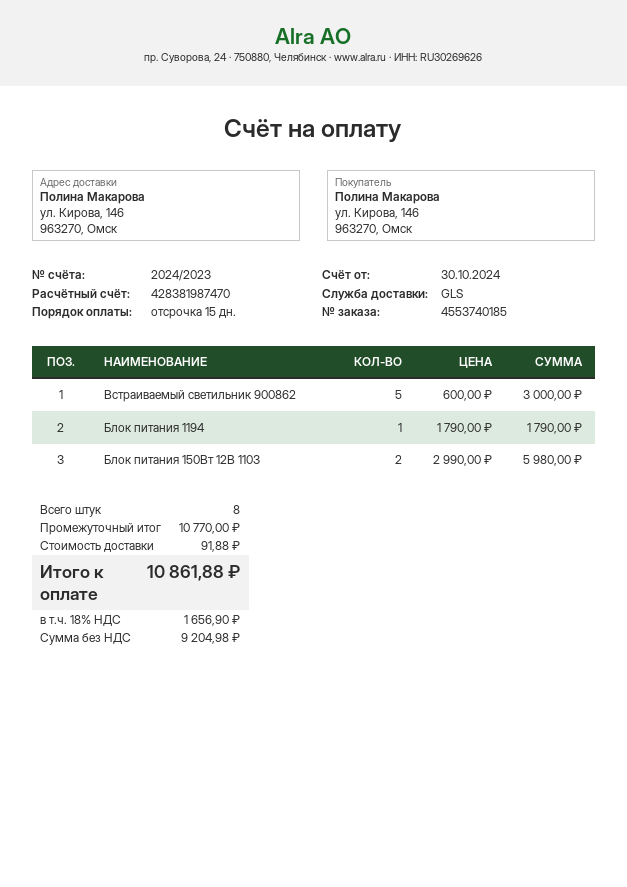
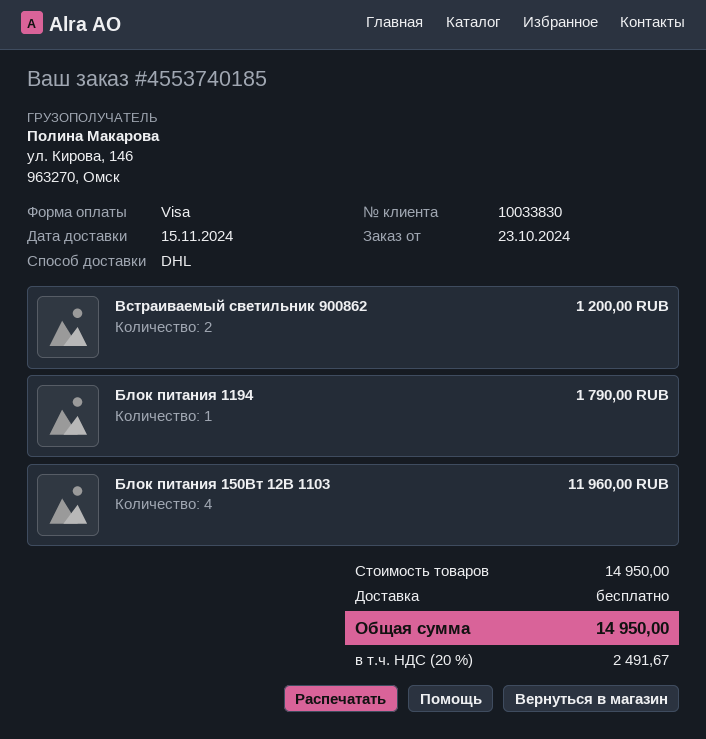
shipping method: GLS -> DHL
Встраиваемый светильник 900862: 5 for 3000.00 -> 2 for 1200.00
Блок питания 150Вт 12В 1103: 2 for 5980.00 -> 4 for 11960.00
subtotal: 10770.00 -> 14950.00
shipping: 91.88 -> 0.00
tax: 18% = 1656.90 -> 20% = 2491.67
total: 10861.88 -> 14950.00

